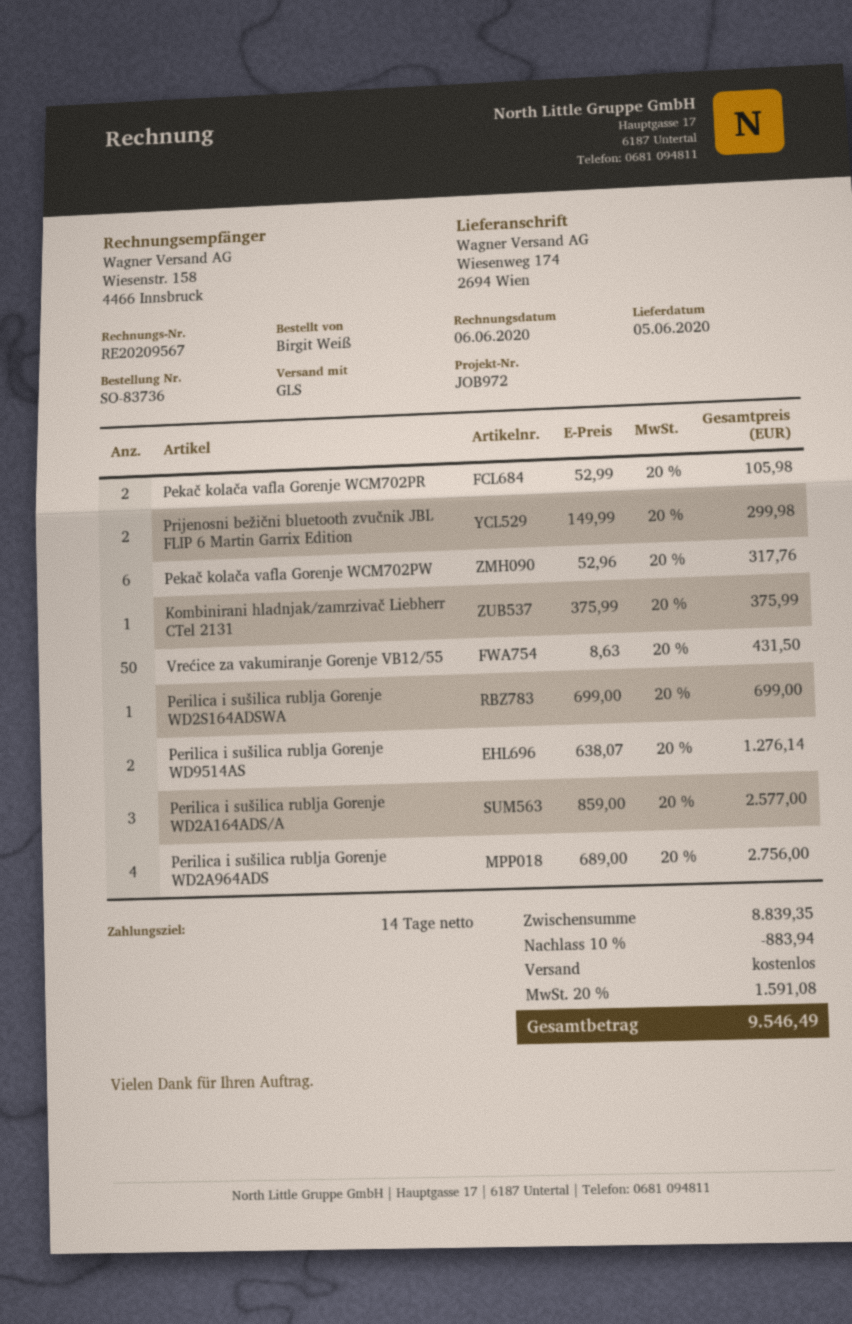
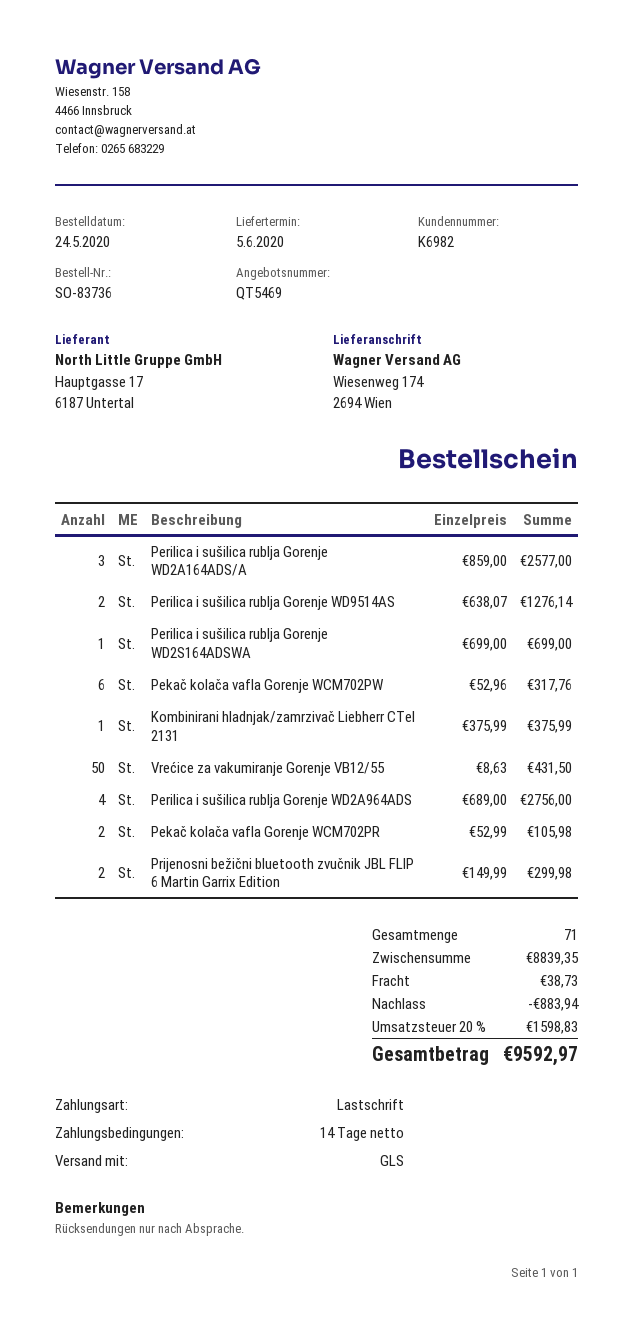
shipping: 0.00 -> 38.73
tax: 20% = 1591.08 -> 20% = 1598.83
total: 9546.49 -> 9592.97

